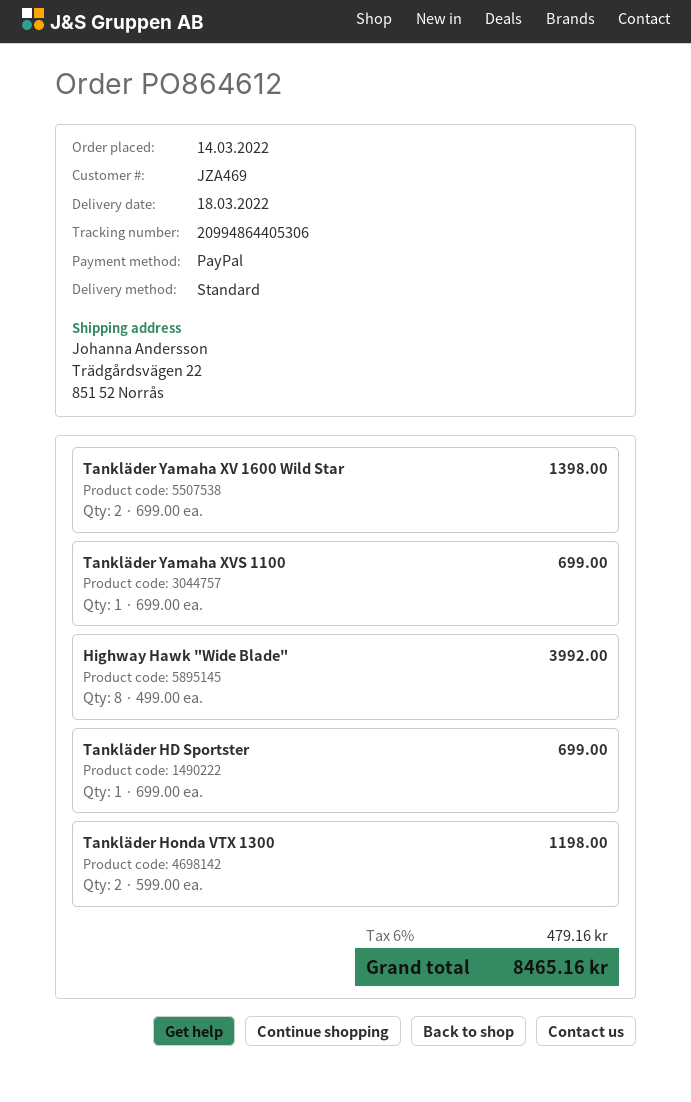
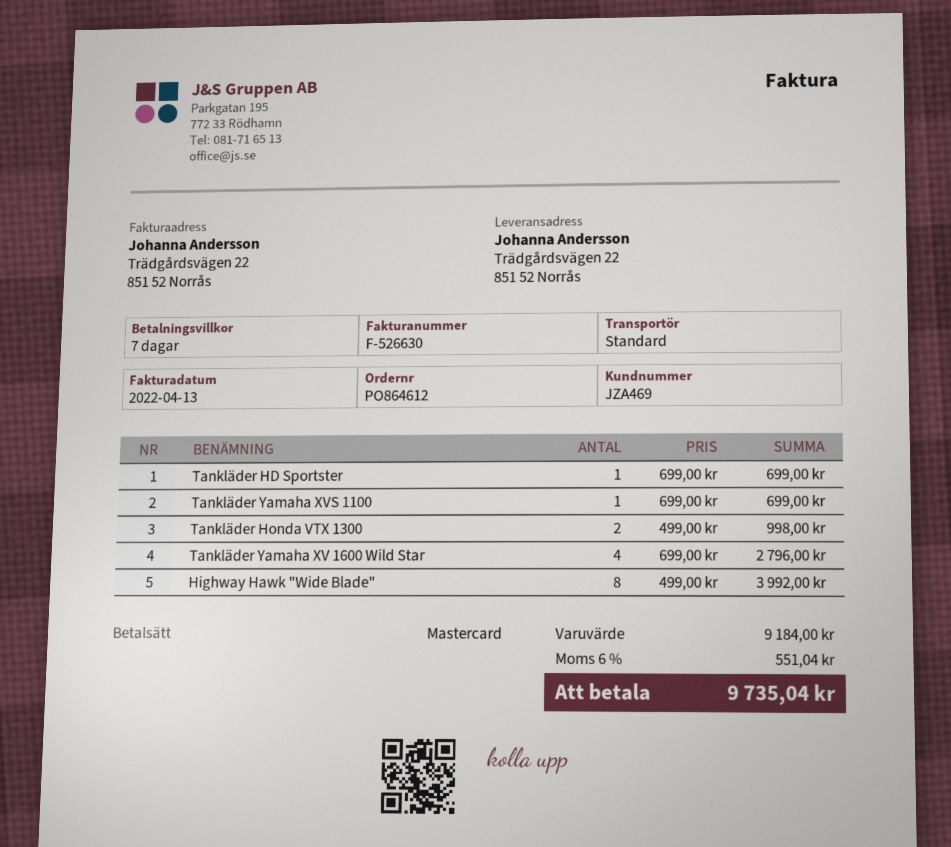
payment method: PayPal -> Mastercard
Tankläder Yamaha XV 1600 Wild Star: 2 x 699.00 = 1398.00 -> 4 x 699.00 = 2796.00
Tankläder Honda VTX 1300: 2 x 599.00 = 1198.00 -> 2 x 499.00 = 998.00
tax: 6% = 479.16 -> 6% = 551.04
total: 8465.16 -> 9735.04

